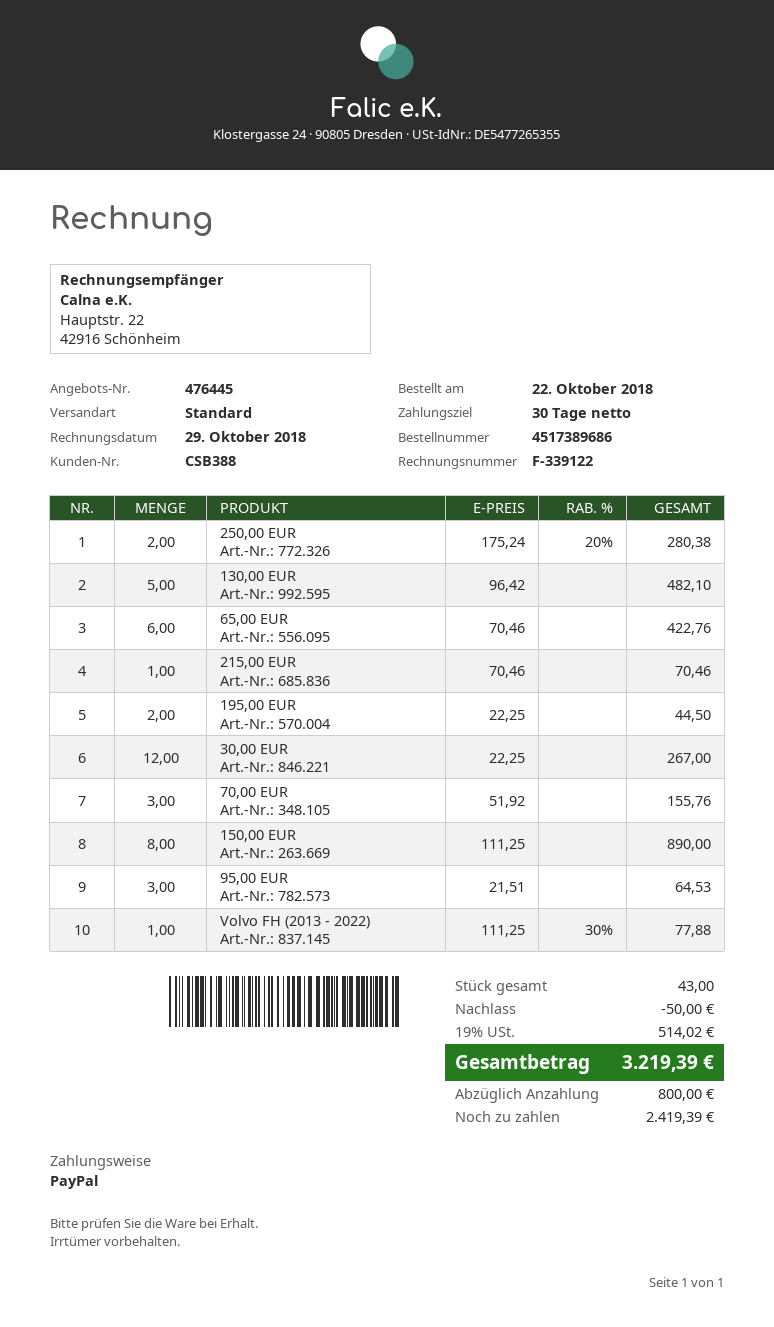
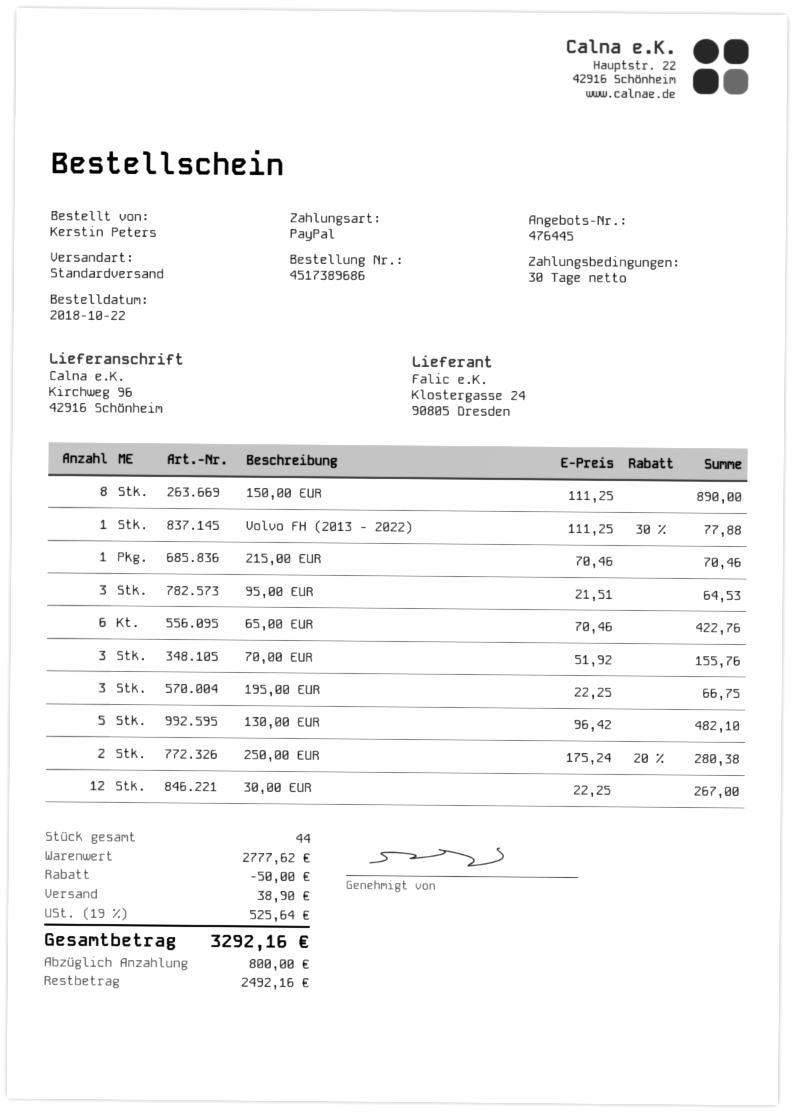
195,00 EUR: 2 x 22.25 = 44.50 -> 3 x 22.25 = 66.75
total quantity: 43 -> 44
shipping: none -> 38.90
tax: 19% = 514.02 -> 19% = 525.64
total: 3219.39 -> 3292.16
balance: 2419.39 -> 2492.16

